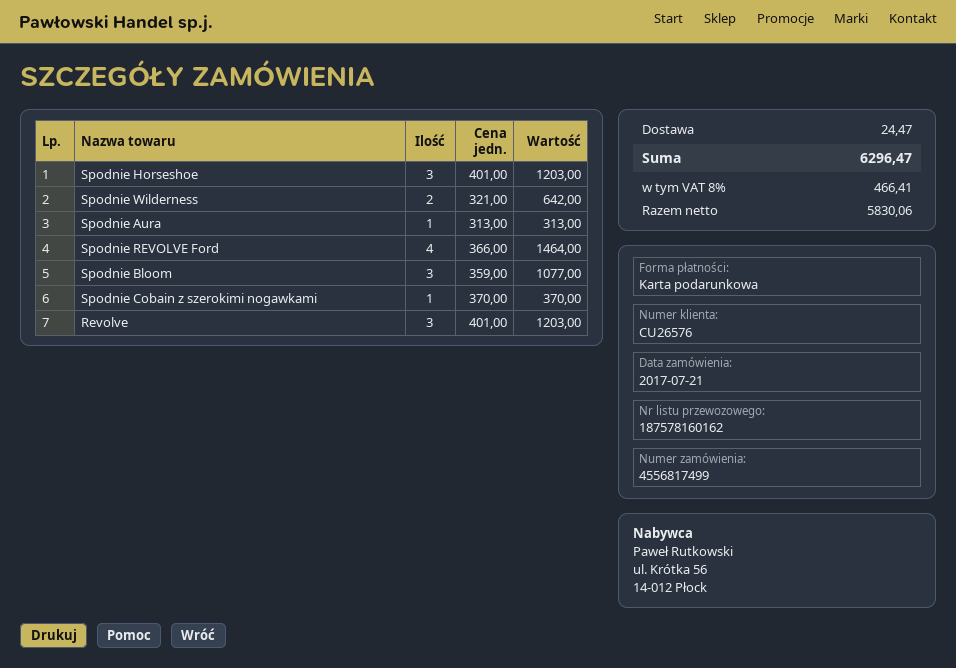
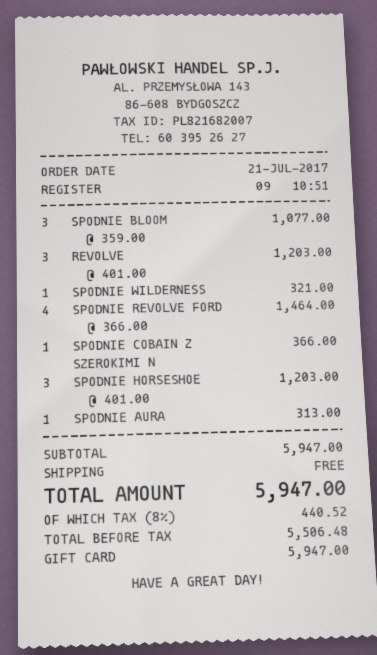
Spodnie Wilderness: 2 x 321.00 = 642.00 -> 1 x 321.00 = 321.00
Spodnie Cobain z szerokimi nogawkami: 1 x 370.00 = 370.00 -> 1 x 366.00 = 366.00
shipping: 24.47 -> 0.00
net: 5830.06 -> 5506.48
tax: 8% = 466.41 -> 8% = 440.52
total: 6296.47 -> 5947.00

